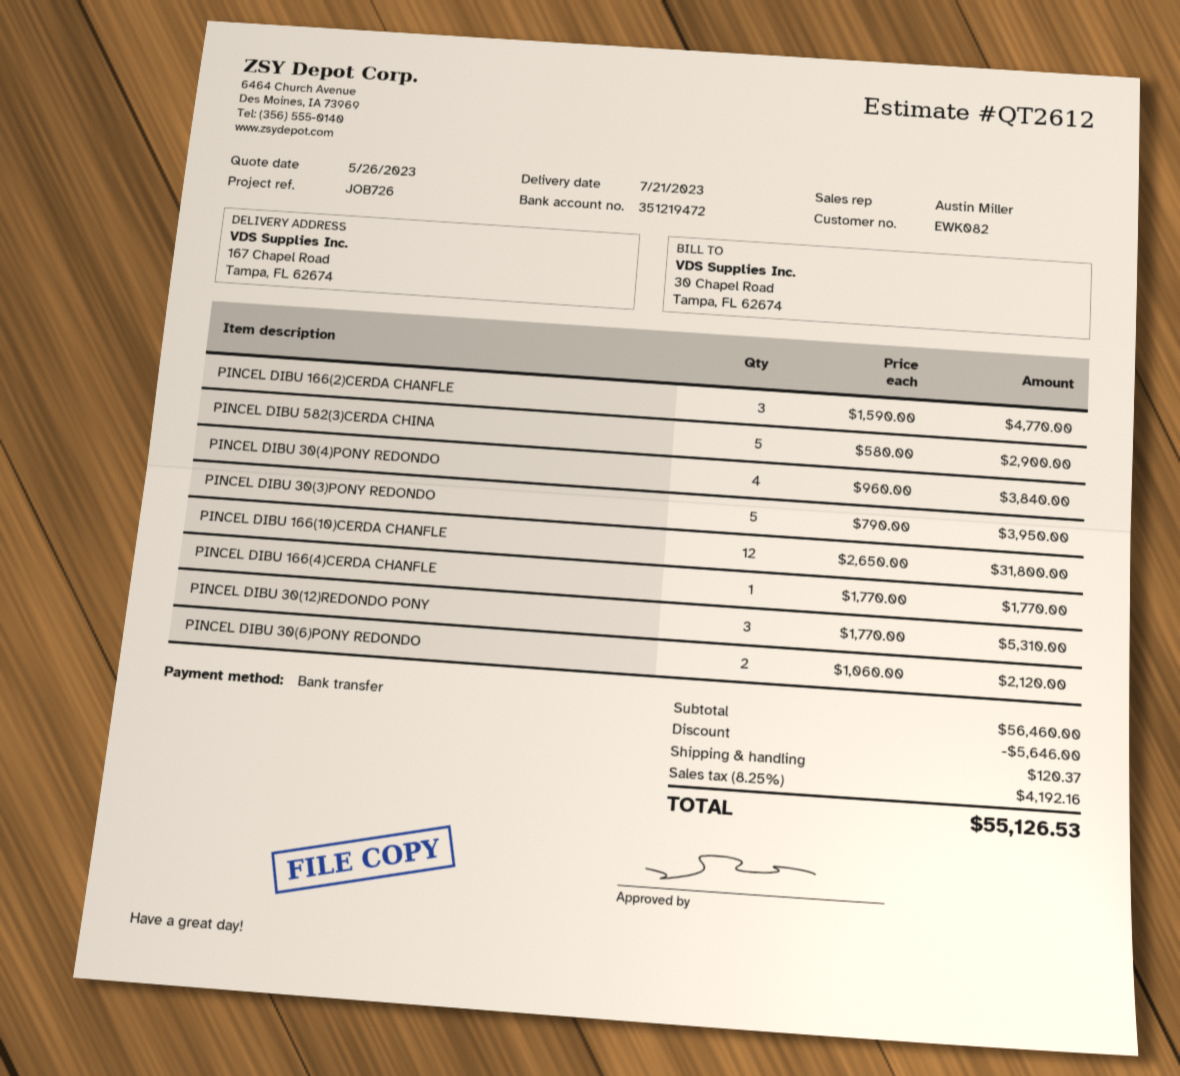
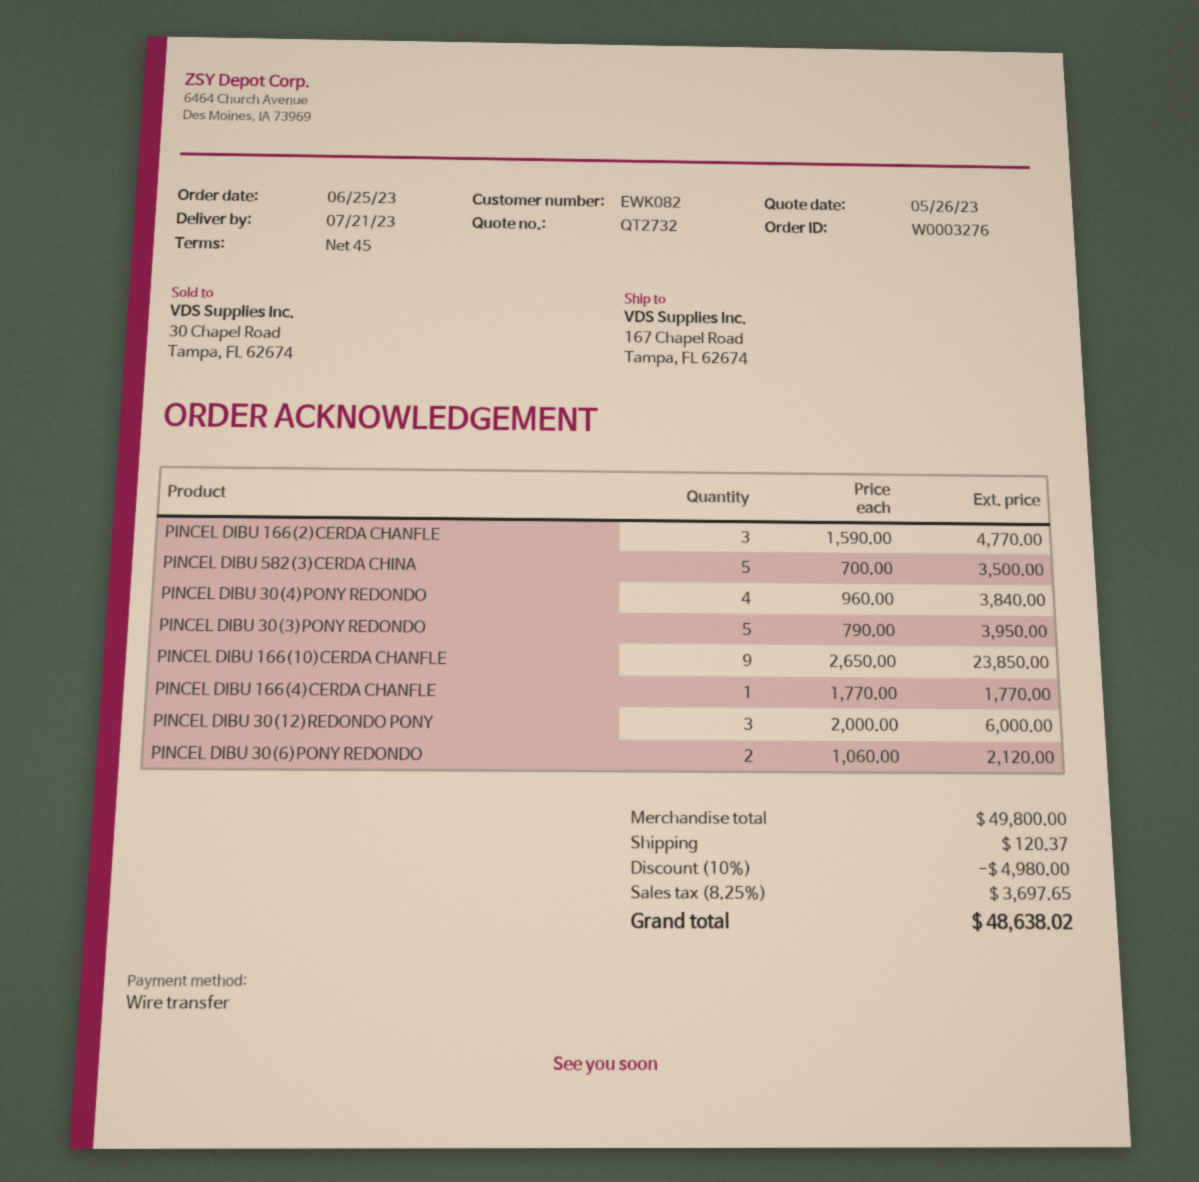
quote number: QT2612 -> QT2732
PINCEL DIBU 582(3)CERDA CHINA: 5 x 580.00 = 2900.00 -> 5 x 700.00 = 3500.00
PINCEL DIBU 166(10)CERDA CHANFLE: 12 x 2650.00 = 31800.00 -> 9 x 2650.00 = 23850.00
PINCEL DIBU 30(12)REDONDO PONY: 3 x 1770.00 = 5310.00 -> 3 x 2000.00 = 6000.00
subtotal: 56460.00 -> 49800.00
discount: 5646.00 -> 4980.00
tax: 8.25% = 4192.16 -> 8.25% = 3697.65
total: 55126.53 -> 48638.02

